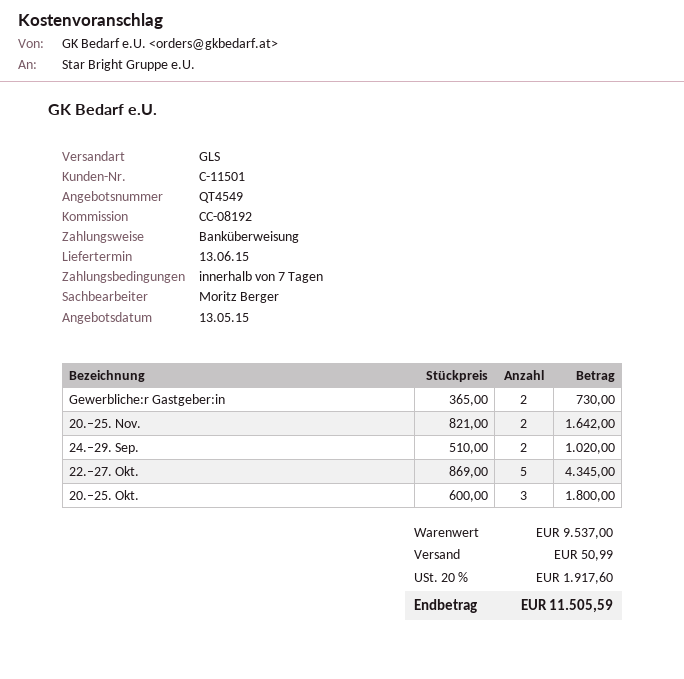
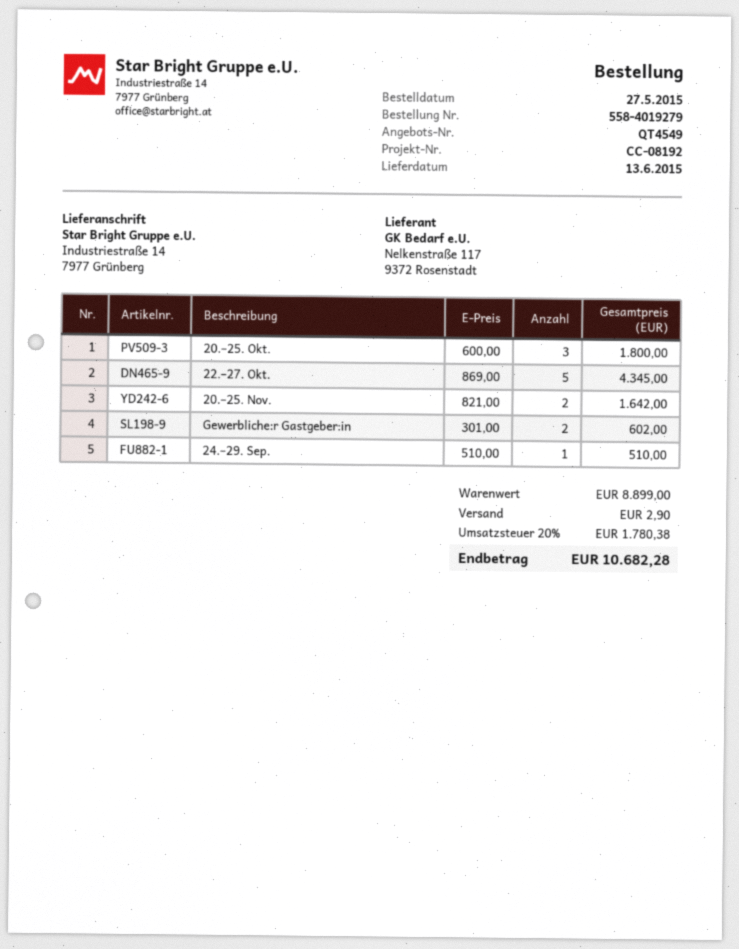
Gewerbliche:r Gastgeber:in: 2 x 365.00 = 730.00 -> 2 x 301.00 = 602.00
24.–29. Sep.: 2 x 510.00 = 1020.00 -> 1 x 510.00 = 510.00
subtotal: 9537.00 -> 8899.00
shipping: 50.99 -> 2.90
tax: 20% = 1917.60 -> 20% = 1780.38
total: 11505.59 -> 10682.28

